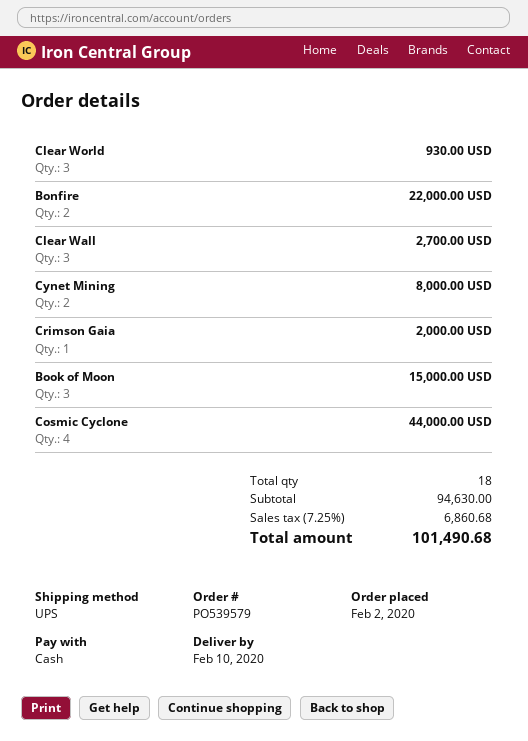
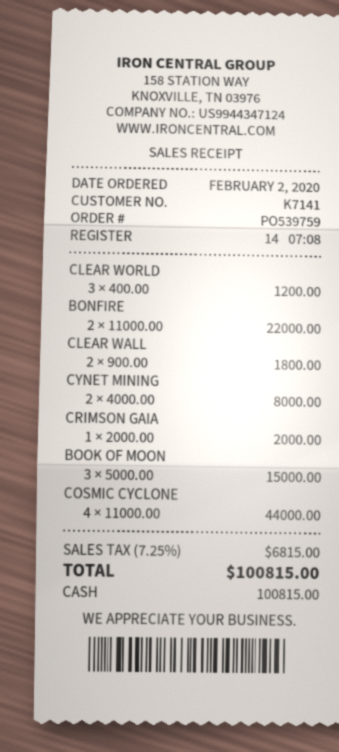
order number: PO539579 -> PO539759
Clear World: 3 for 930.00 -> 3 for 1200.00
Clear Wall: 3 for 2700.00 -> 2 for 1800.00
tax: 7.25% = 6860.68 -> 7.25% = 6815.00
total: 101490.68 -> 100815.00

